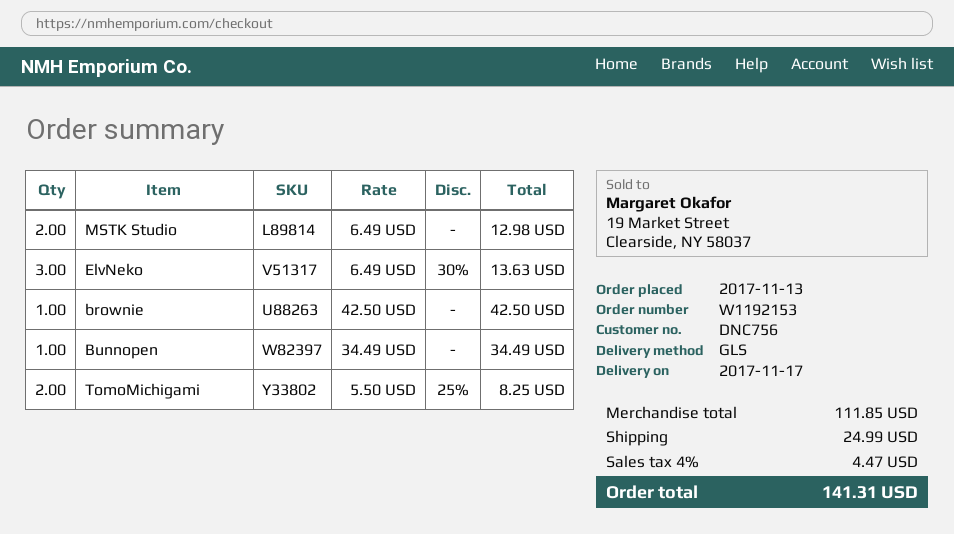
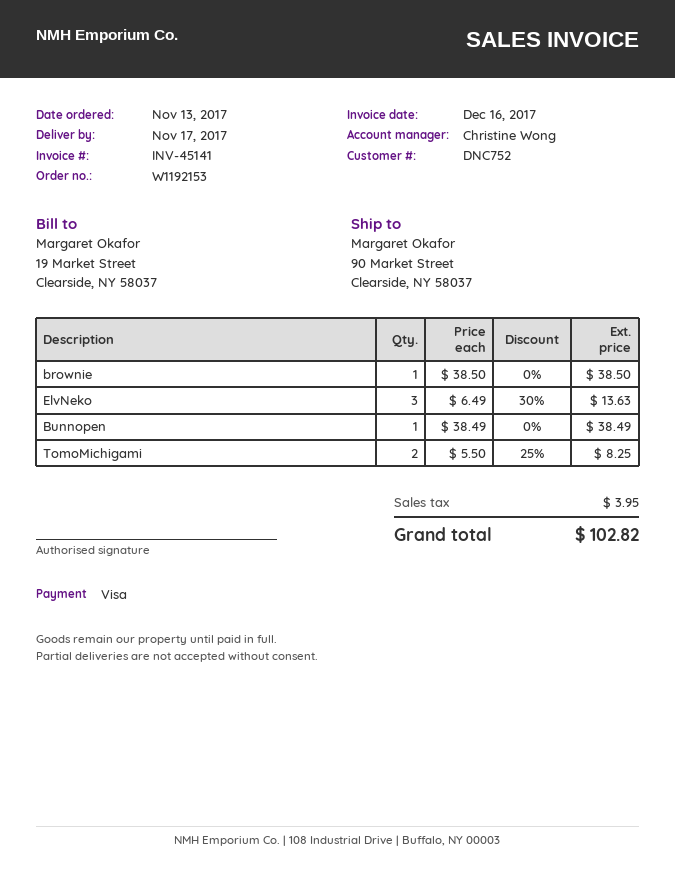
customer number: DNC756 -> DNC752
MSTK Studio: 2 x 6.49 = 12.98 -> none
brownie: 1 x 42.50 = 42.50 -> 1 x 38.50 = 38.50
Bunnopen: 1 x 34.49 = 34.49 -> 1 x 38.49 = 38.49
shipping: 24.99 -> none
tax: 4.47 -> 3.95
total: 141.31 -> 102.82

